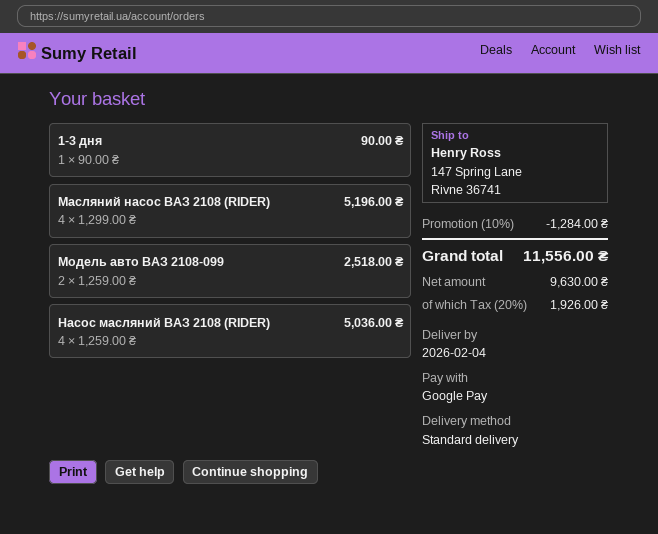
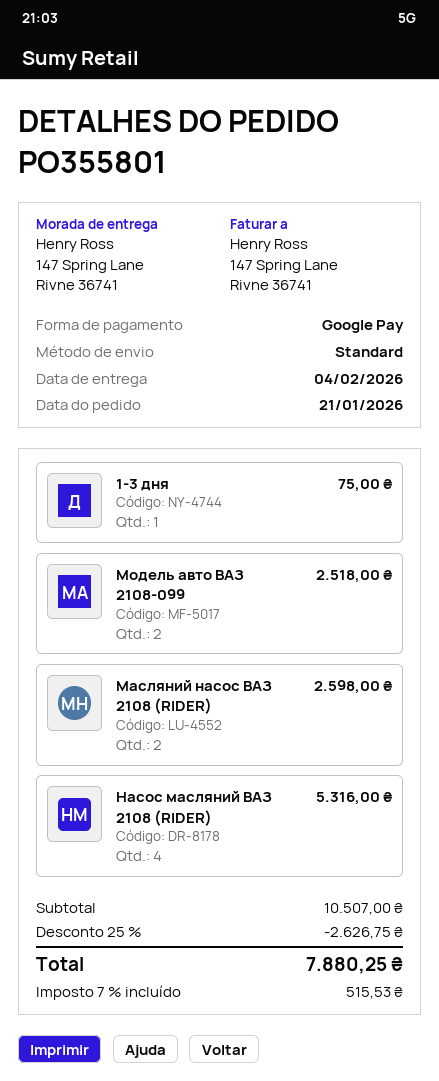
1-3 дня: 1 for 90.00 -> 1 for 75.00
Масляний насос ВАЗ 2108 (RIDER): 4 for 5196.00 -> 2 for 2598.00
Насос масляний ВАЗ 2108 (RIDER): 4 for 5036.00 -> 4 for 5316.00
discount: 10% = 1284.00 -> 25% = 2626.75
tax: 20% = 1926.00 -> 7% = 515.53
total: 11556.00 -> 7880.25

